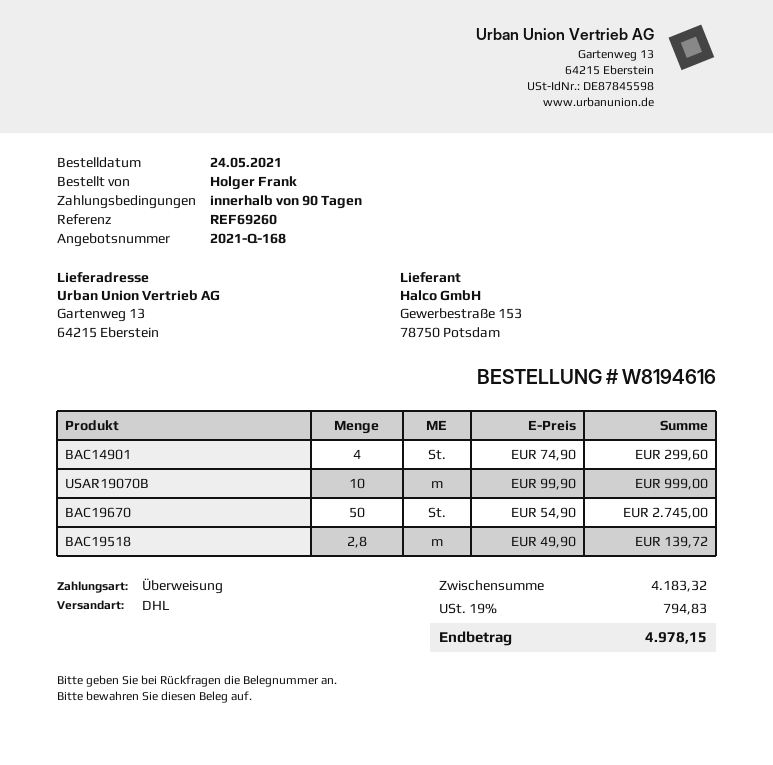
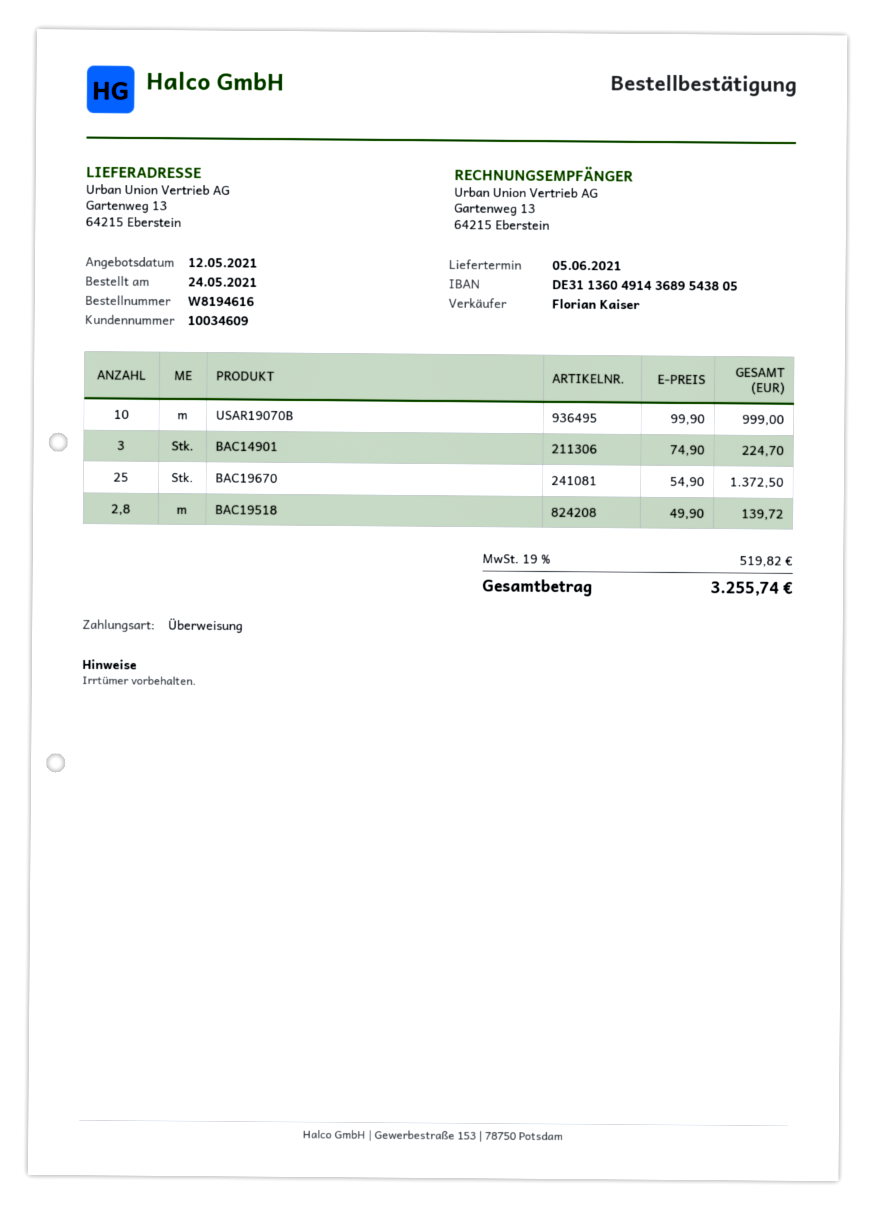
BAC14901: 4 x 74.90 = 299.60 -> 3 x 74.90 = 224.70
BAC19670: 50 x 54.90 = 2745.00 -> 25 x 54.90 = 1372.50
tax: 19% = 794.83 -> 19% = 519.82
total: 4978.15 -> 3255.74

